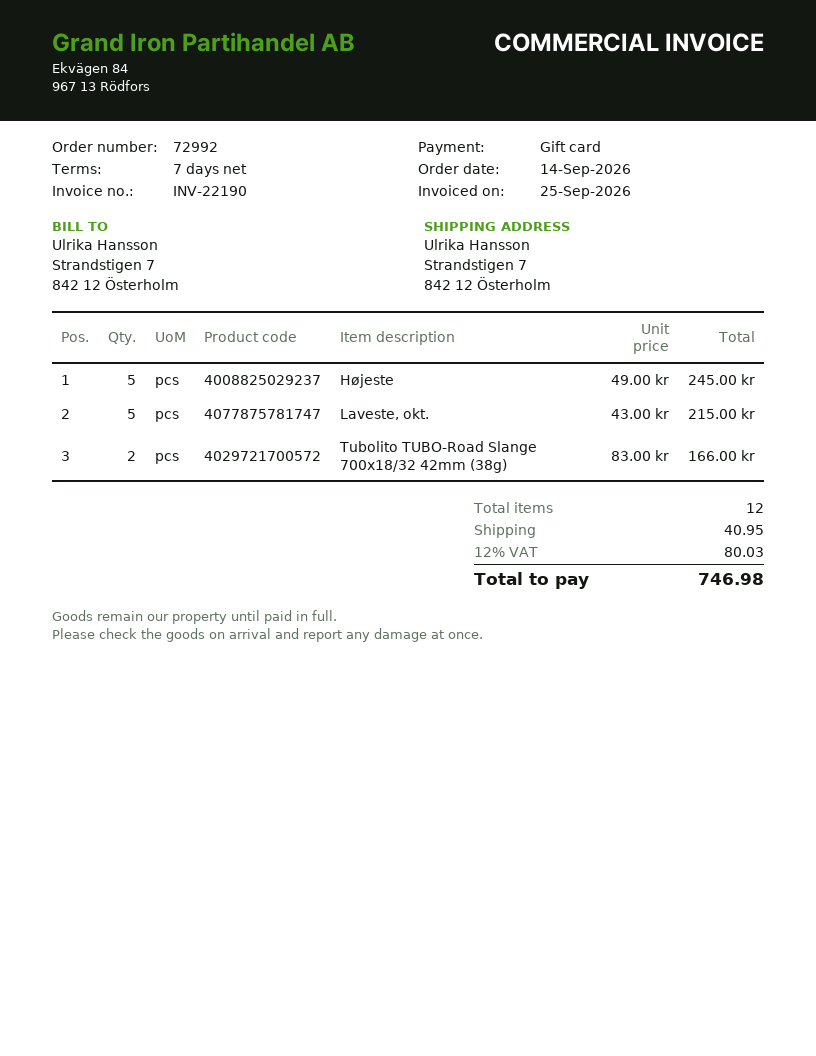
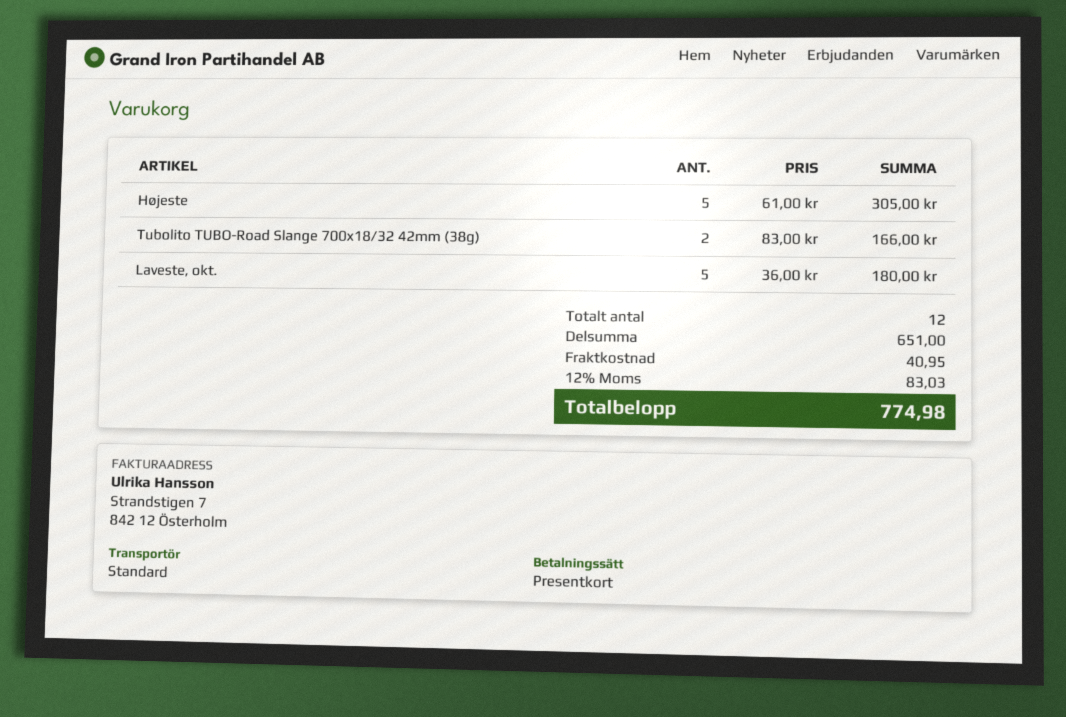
Højeste: 5 x 49.00 = 245.00 -> 5 x 61.00 = 305.00
Laveste, okt.: 5 x 43.00 = 215.00 -> 5 x 36.00 = 180.00
tax: 12% = 80.03 -> 12% = 83.03
total: 746.98 -> 774.98

